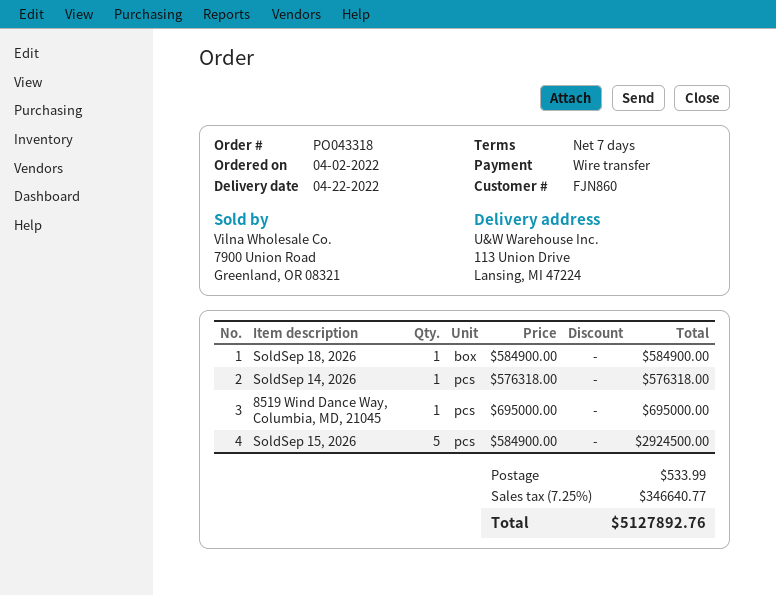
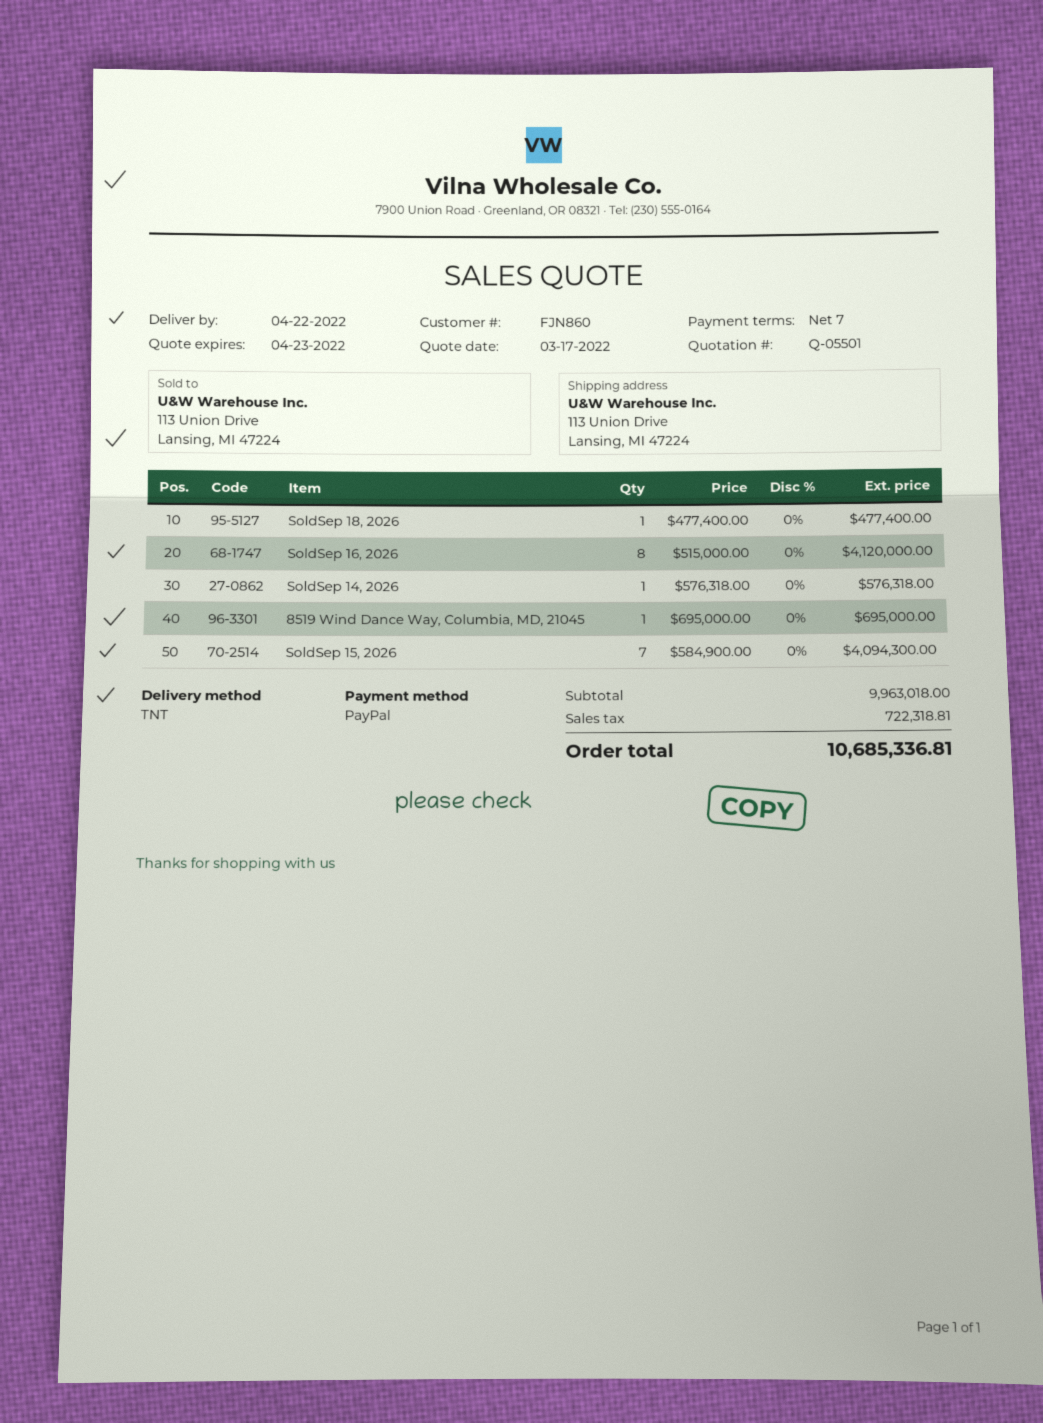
payment method: bank transfer -> PayPal
SoldSep 18, 2026: 1 x 584900.00 = 584900.00 -> 1 x 477400.00 = 477400.00
SoldSep 15, 2026: 5 x 584900.00 = 2924500.00 -> 7 x 584900.00 = 4094300.00
SoldSep 16, 2026: none -> 8 x 515000.00 = 4120000.00
shipping: 533.99 -> none
tax: 346640.77 -> 722318.81
total: 5127892.76 -> 10685336.81

